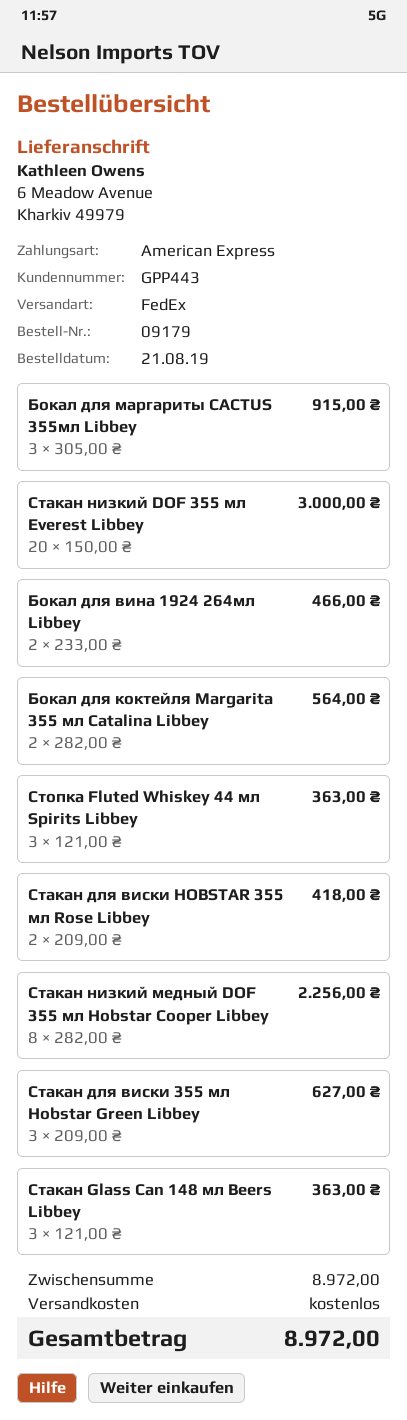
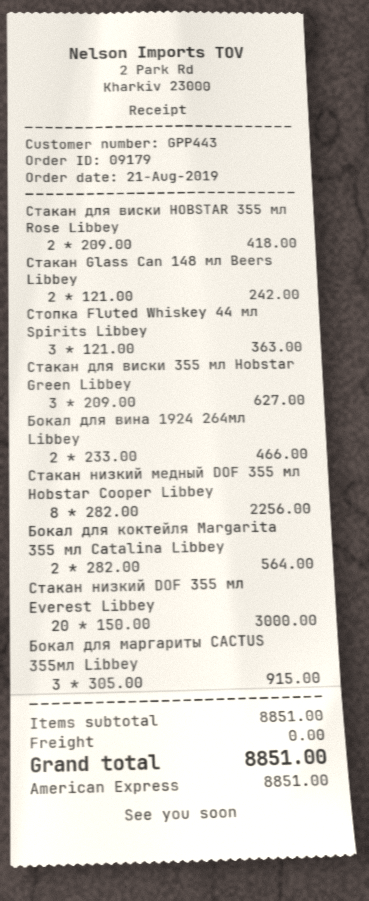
Стакан Glass Can 148 мл Beers Libbey: 3 x 121.00 = 363.00 -> 2 x 121.00 = 242.00
subtotal: 8972.00 -> 8851.00
total: 8972.00 -> 8851.00

